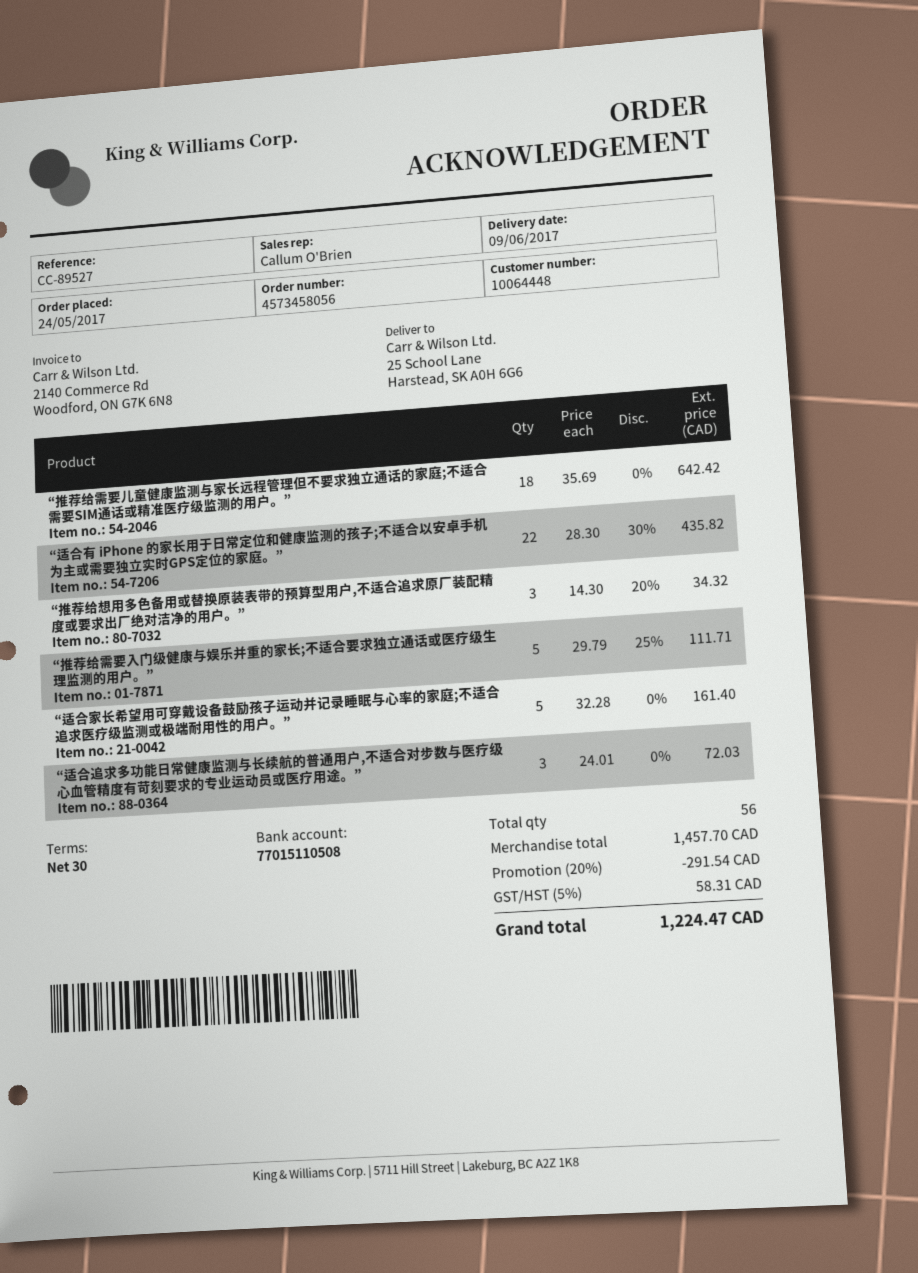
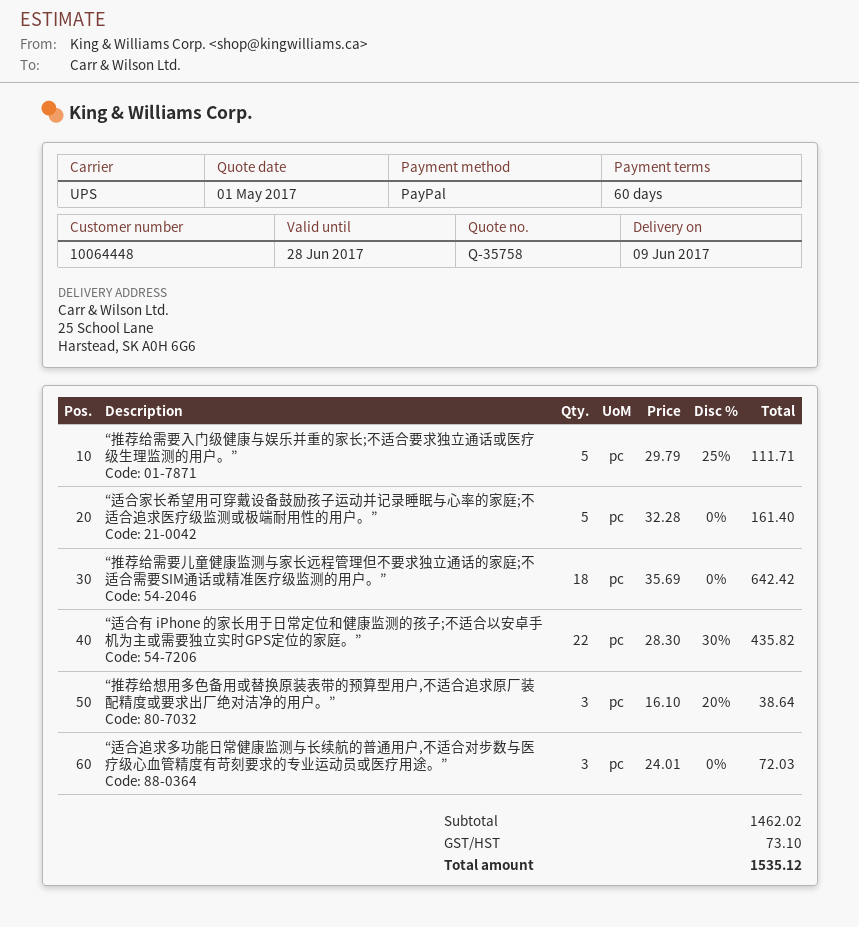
payment terms: 30 days -> 60 days
“推荐给想用多色备用或替换原装表带的预算型用户,不适合追求原厂装配精度或要求出厂绝对洁净的用户。”: 3 x 14.30 - 20% = 34.32 -> 3 x 16.10 - 20% = 38.64
subtotal: 1457.70 -> 1462.02
discount: 20% = 291.54 -> none
tax: 58.31 -> 73.10
total: 1224.47 -> 1535.12

